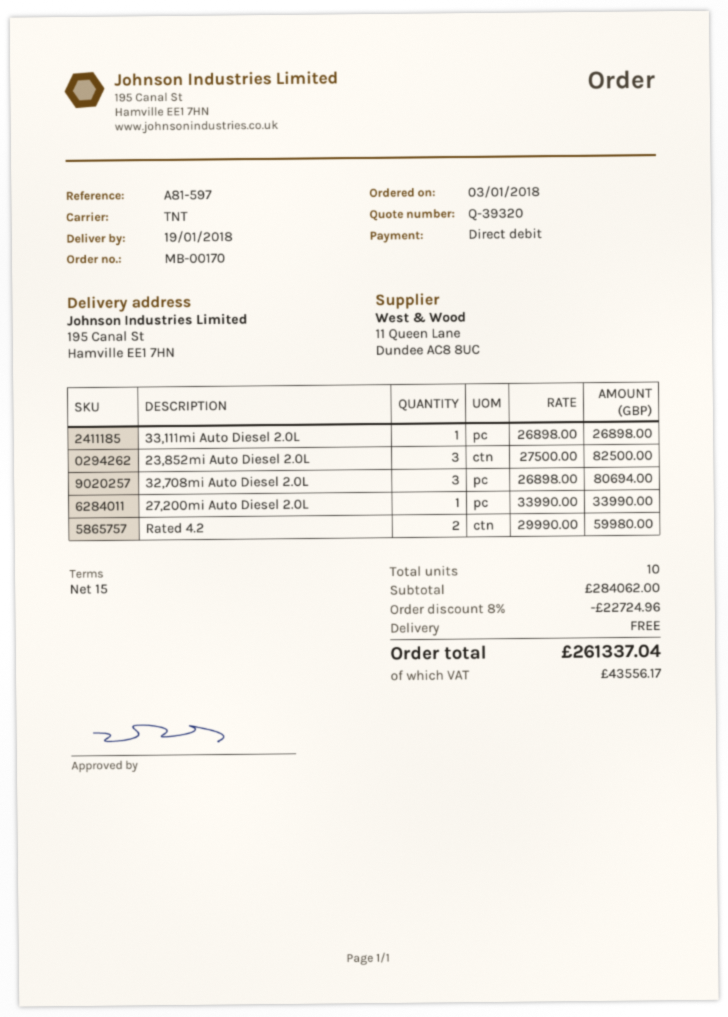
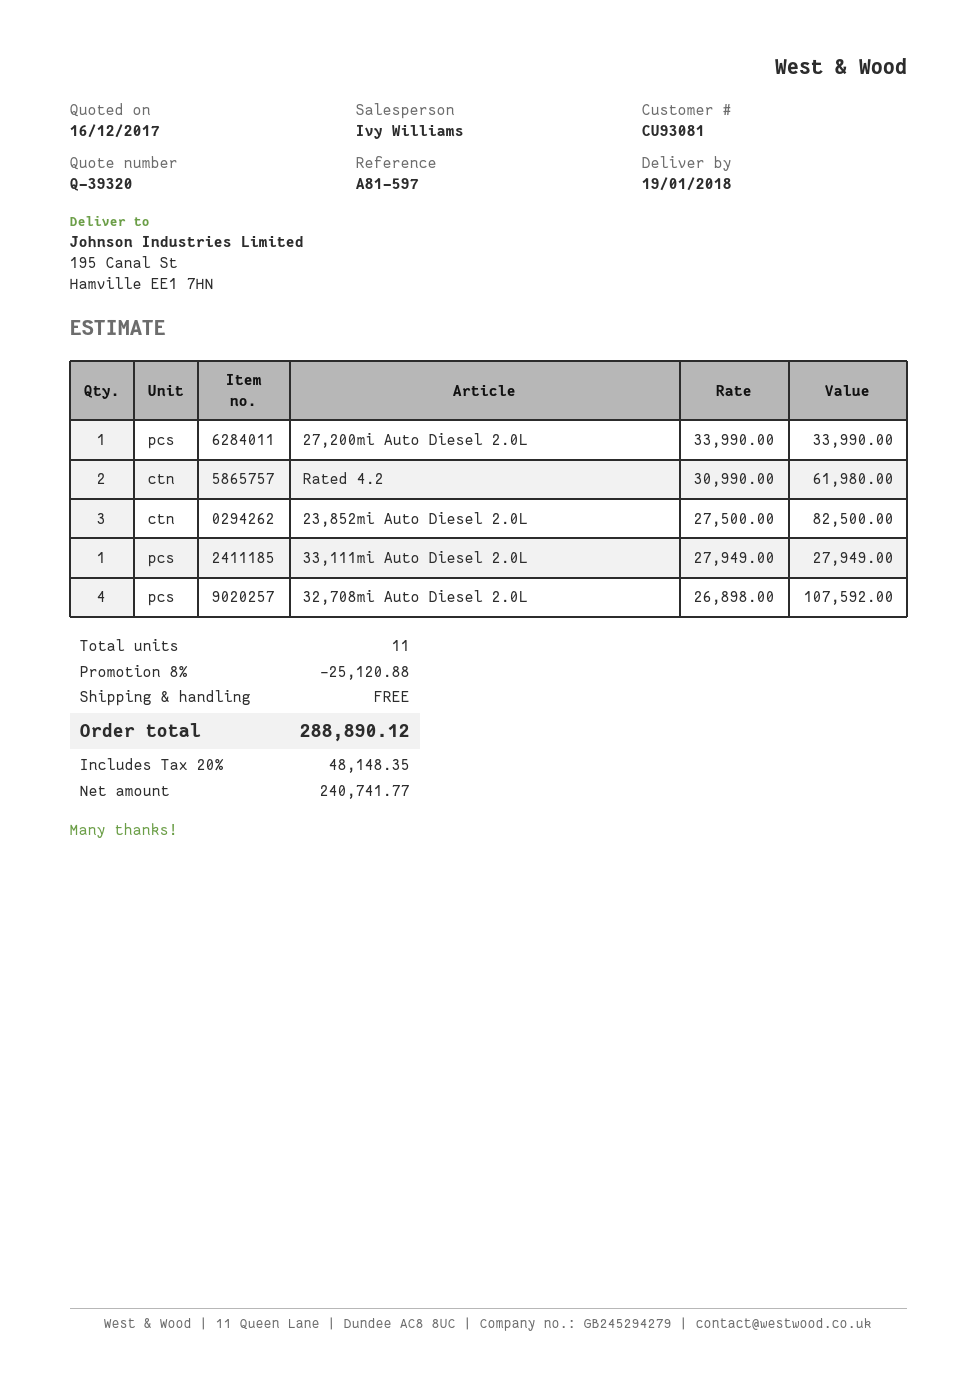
33,111mi Auto Diesel 2.0L: 1 x 26898.00 = 26898.00 -> 1 x 27949.00 = 27949.00
32,708mi Auto Diesel 2.0L: 3 x 26898.00 = 80694.00 -> 4 x 26898.00 = 107592.00
Rated 4.2: 2 x 29990.00 = 59980.00 -> 2 x 30990.00 = 61980.00
total quantity: 10 -> 11
discount: 8% = 22724.96 -> 8% = 25120.88
tax: 43556.17 -> 48148.35
total: 261337.04 -> 288890.12

